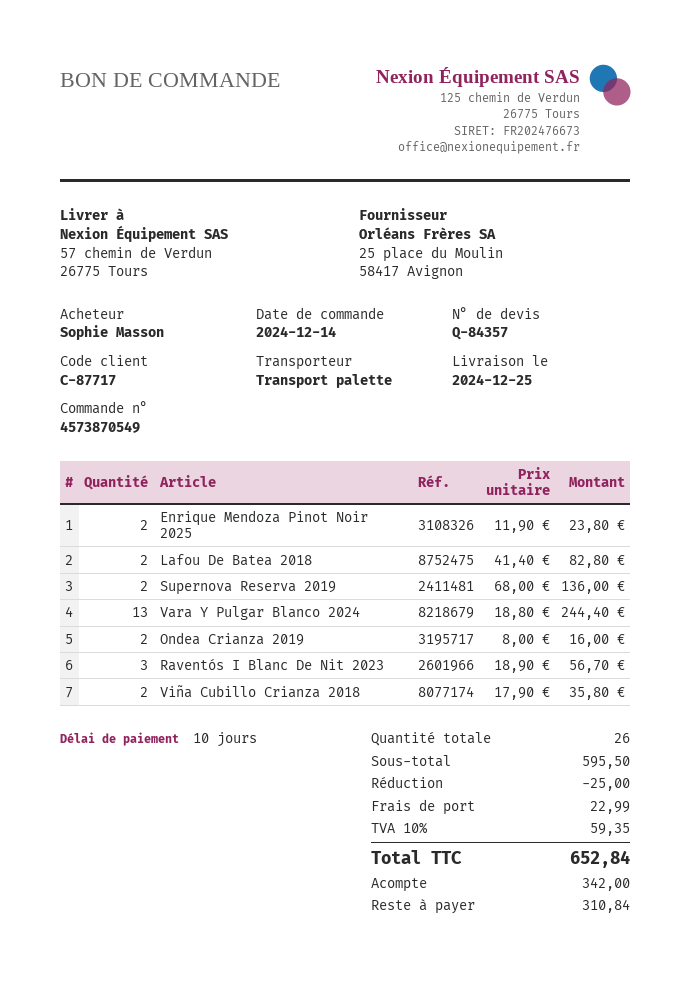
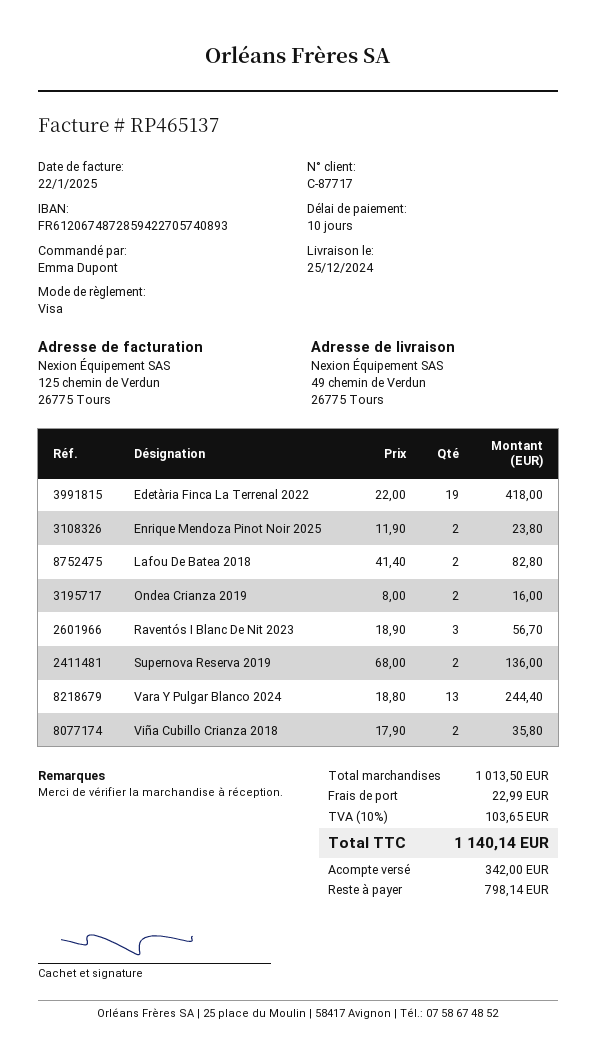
ordered by: Sophie Masson -> Emma Dupont
ship to: 57 chemin de Verdun, 26775 Tours -> 49 chemin de Verdun, 26775 Tours
Edetària Finca La Terrenal 2022: none -> 19 x 22.00 = 418.00
subtotal: 595.50 -> 1013.50
discount: 25.00 -> none
tax: 10% = 59.35 -> 10% = 103.65
total: 652.84 -> 1140.14
balance: 310.84 -> 798.14

